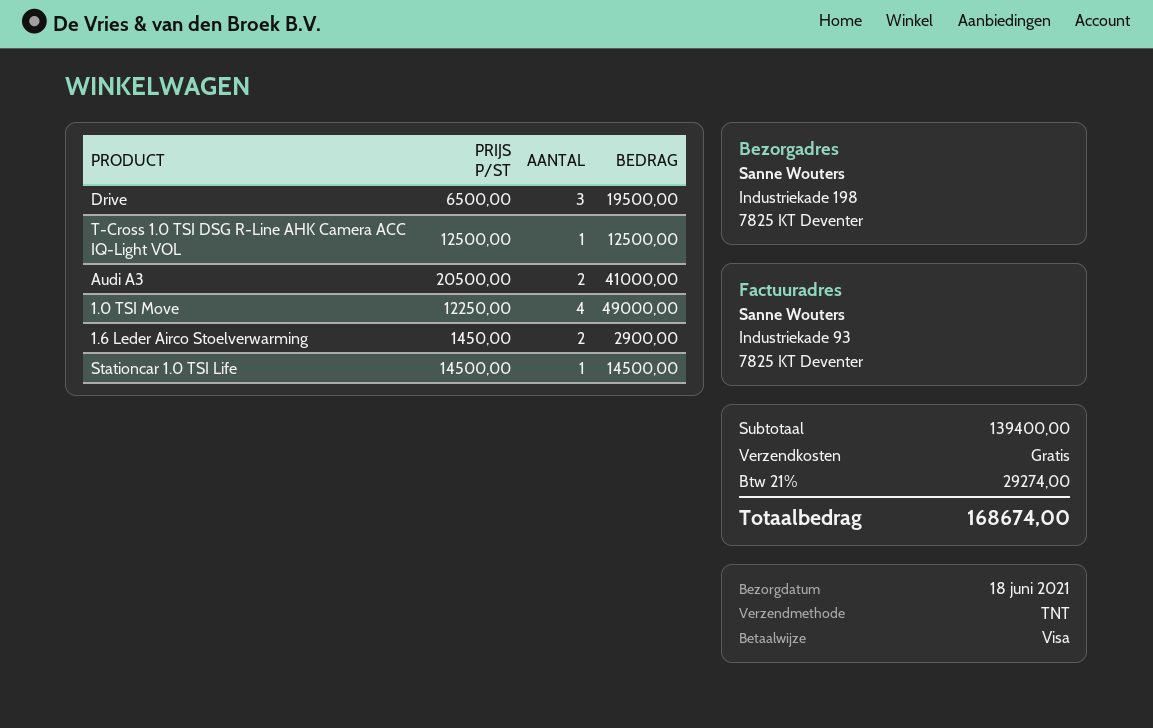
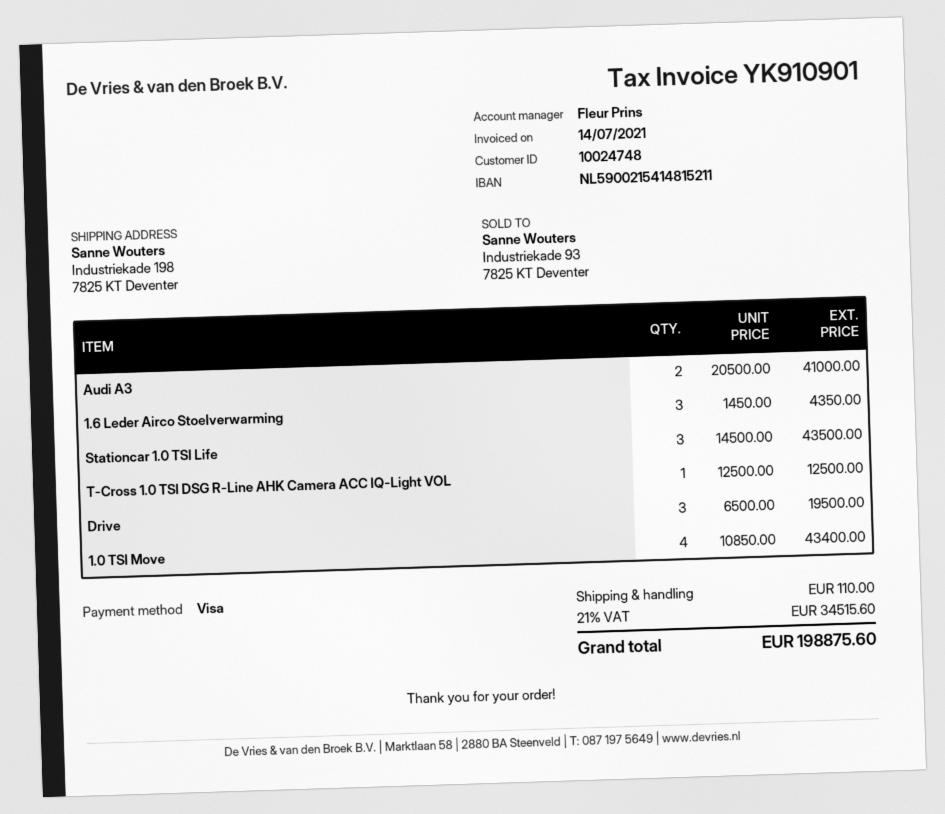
1.0 TSI Move: 4 x 12250.00 = 49000.00 -> 4 x 10850.00 = 43400.00
1.6 Leder Airco Stoelverwarming: 2 x 1450.00 = 2900.00 -> 3 x 1450.00 = 4350.00
Stationcar 1.0 TSI Life: 1 x 14500.00 = 14500.00 -> 3 x 14500.00 = 43500.00
shipping: 0.00 -> 110.00
tax: 21% = 29274.00 -> 21% = 34515.60
total: 168674.00 -> 198875.60

